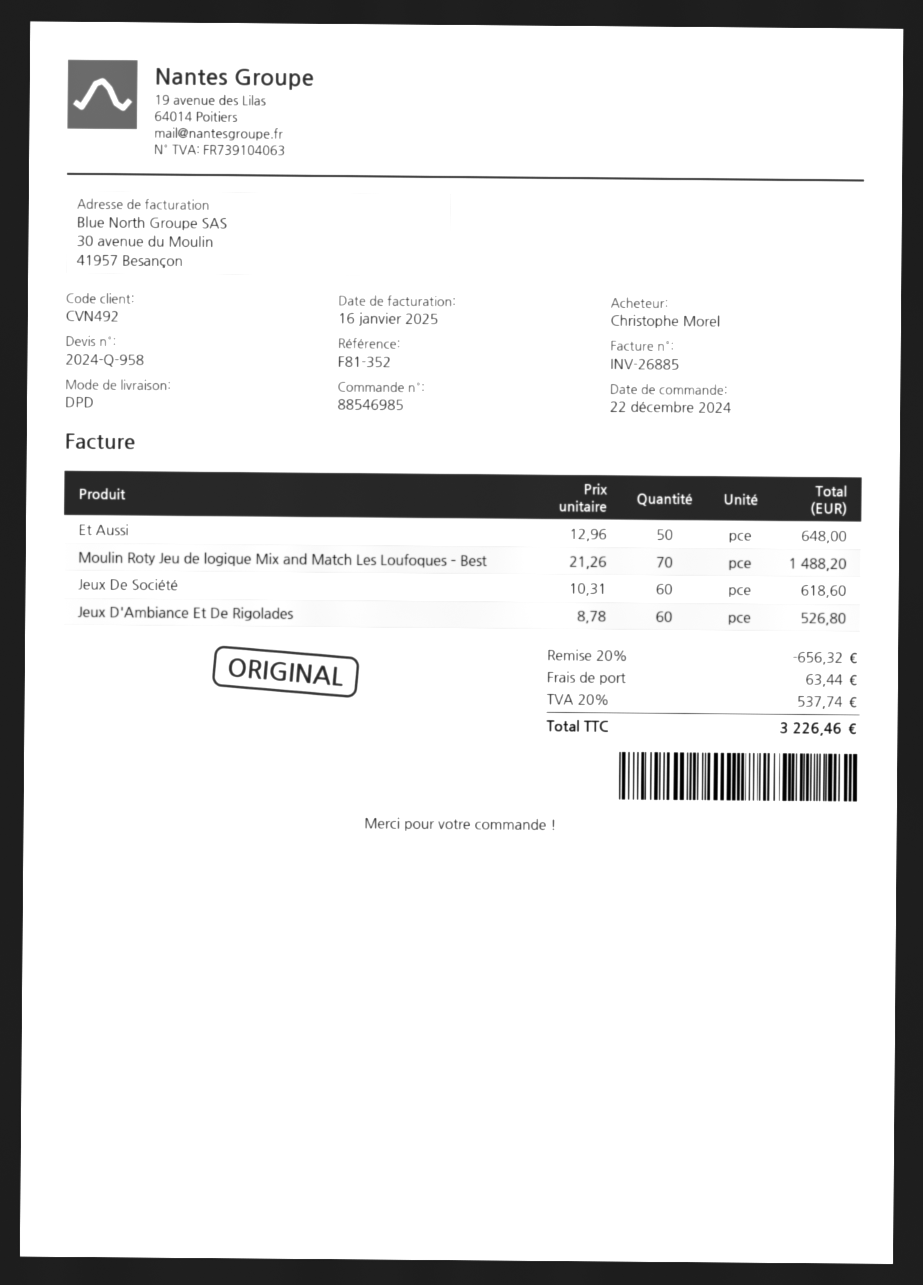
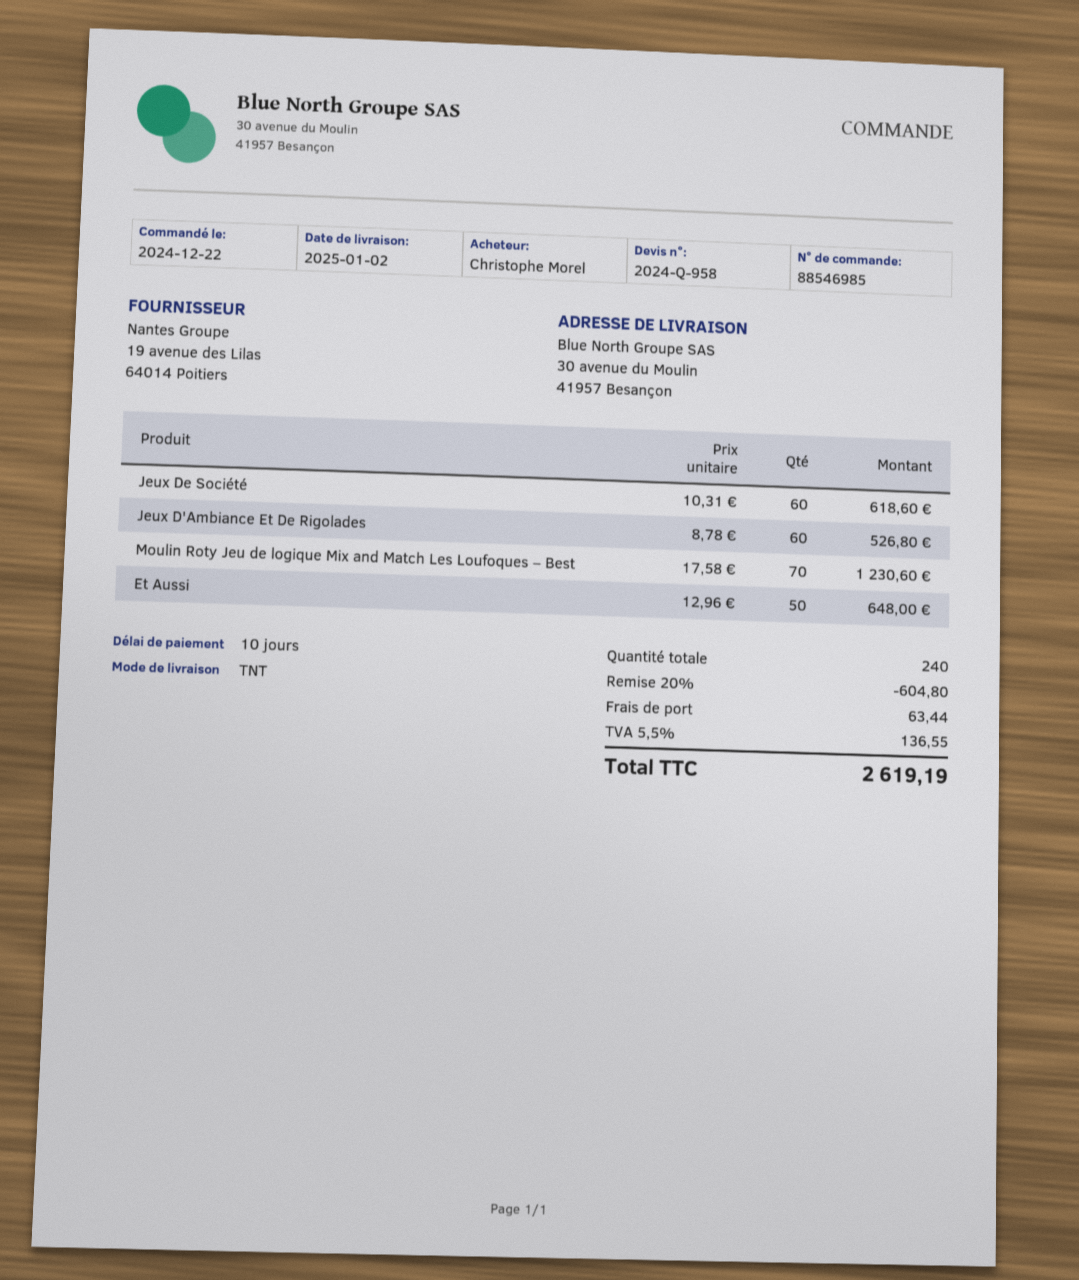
shipping method: DPD -> TNT
Moulin Roty Jeu de logique Mix and Match Les Loufoques – Best: 70 x 21.26 = 1488.20 -> 70 x 17.58 = 1230.60
discount: 20% = 656.32 -> 20% = 604.80
tax: 20% = 537.74 -> 5.5% = 136.55
total: 3226.46 -> 2619.19

